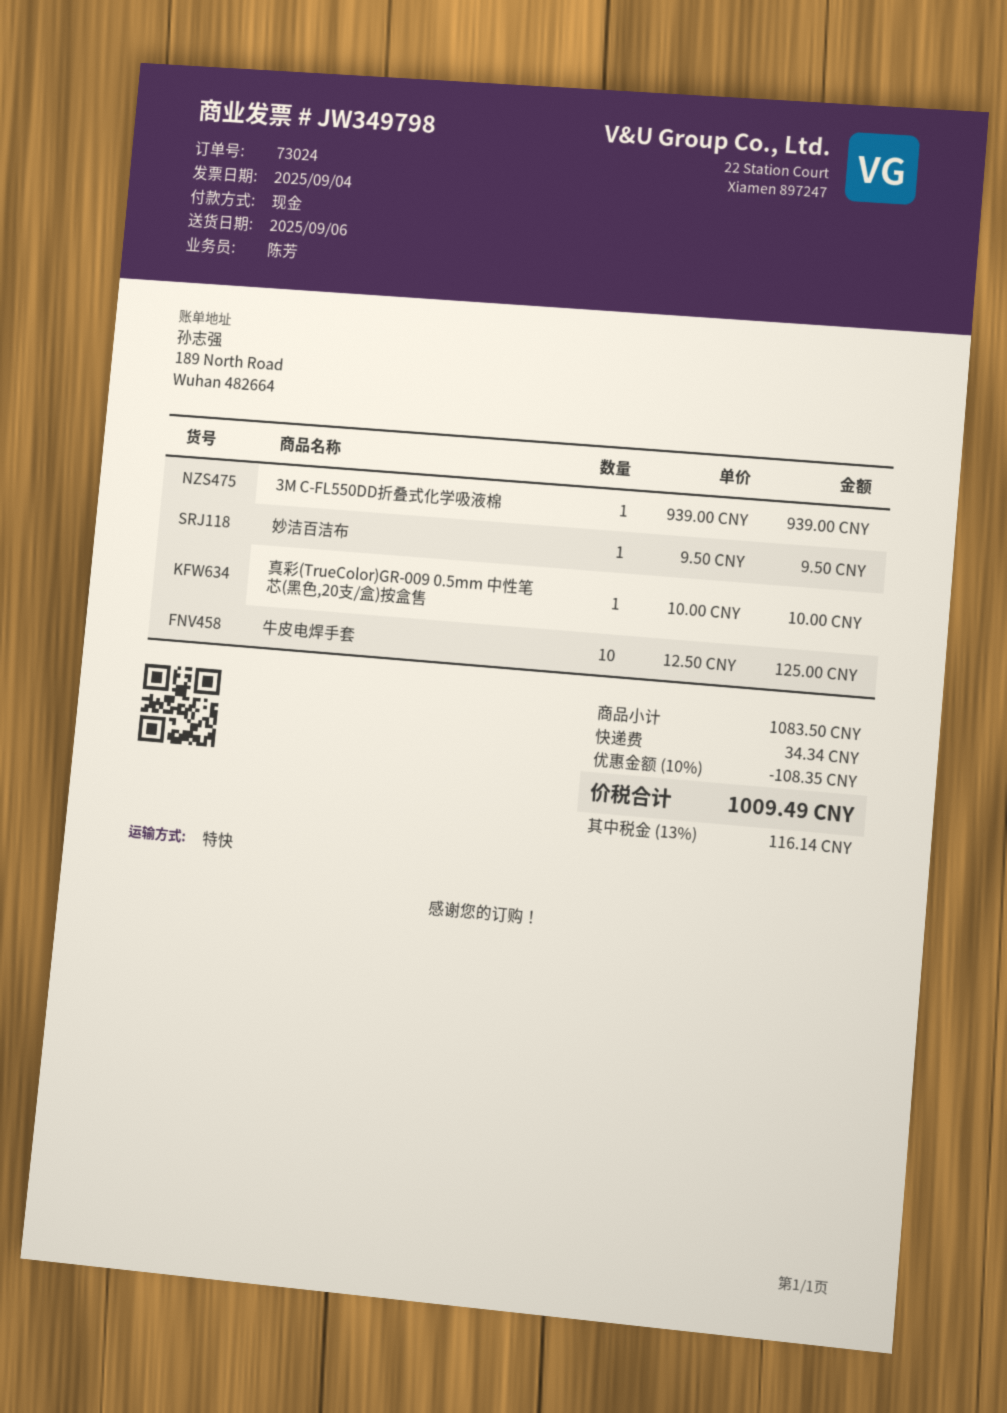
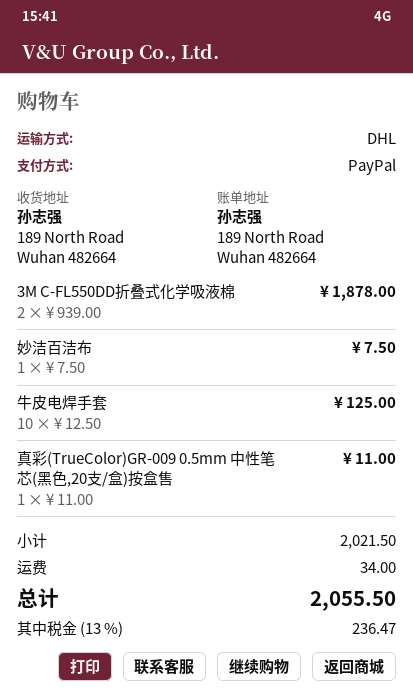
payment method: cash -> PayPal
shipping method: express -> DHL
3M C-FL550DD折叠式化学吸液棉: 1 x 939.00 = 939.00 -> 2 x 939.00 = 1878.00
妙洁百洁布: 1 x 9.50 = 9.50 -> 1 x 7.50 = 7.50
真彩(TrueColor)GR-009 0.5mm 中性笔芯(黑色,20支/盒)按盒售: 1 x 10.00 = 10.00 -> 1 x 11.00 = 11.00
subtotal: 1083.50 -> 2021.50
discount: 10% = 108.35 -> none
shipping: 34.34 -> 34.00
tax: 13% = 116.14 -> 13% = 236.47
total: 1009.49 -> 2055.50

